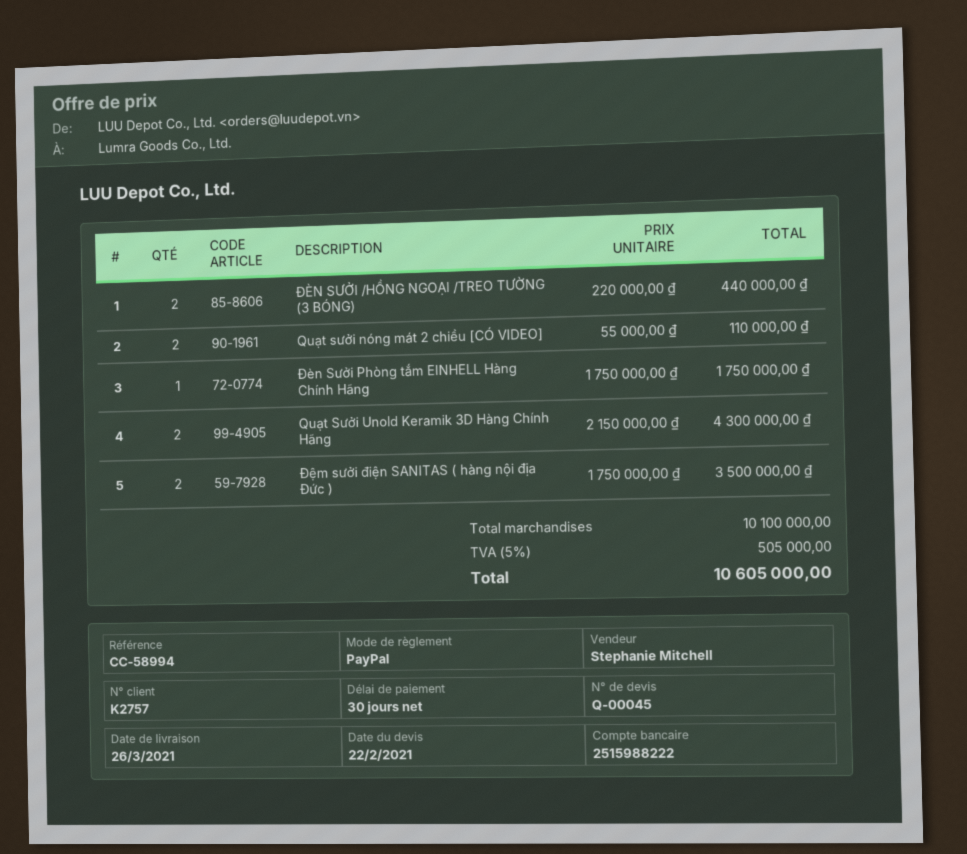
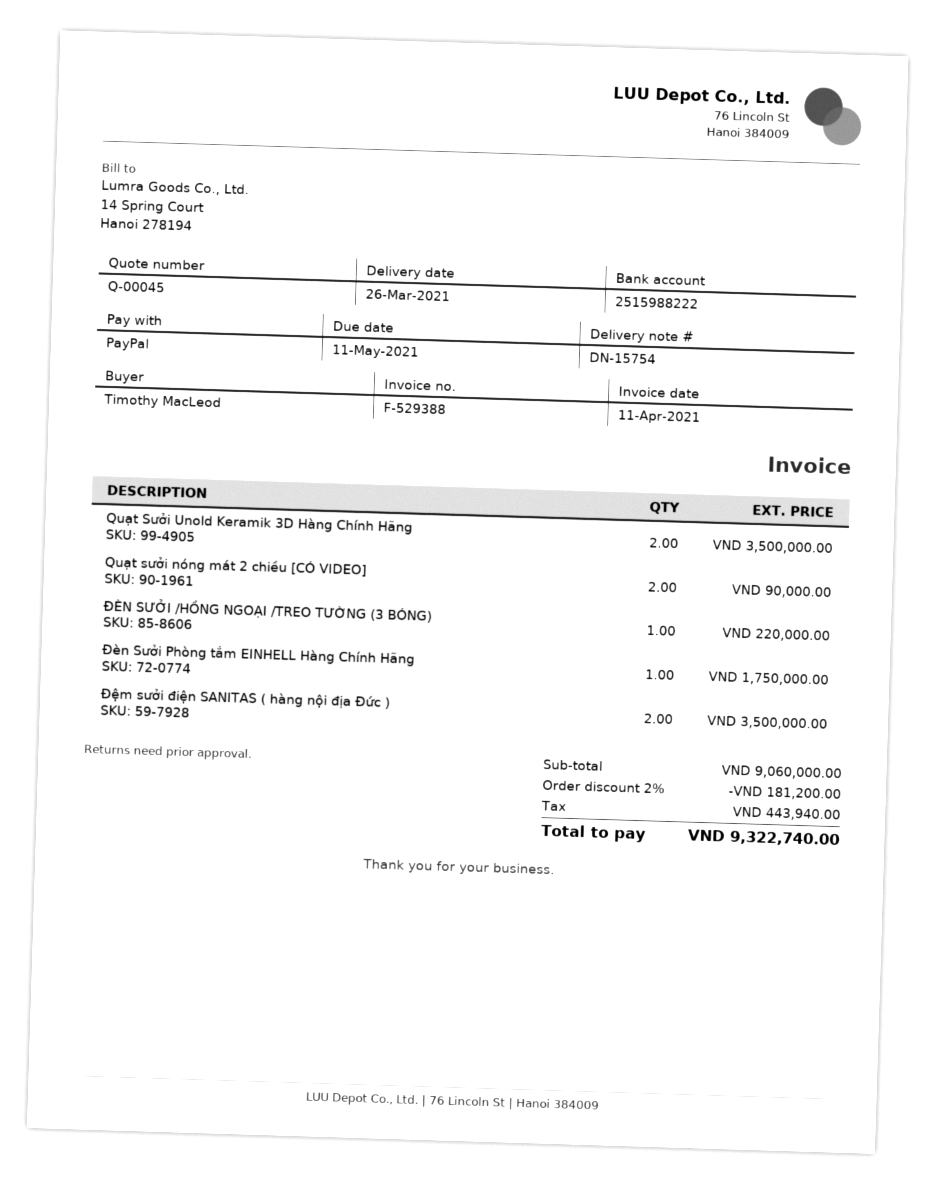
ĐÈN SƯỞI /HỒNG NGOẠI /TREO TƯỜNG (3 BÓNG): 2 for 440000.00 -> 1 for 220000.00
Quạt sưởi nóng mát 2 chiều [CÓ VIDEO]: 2 for 110000.00 -> 2 for 90000.00
Quạt Sưởi Unold Keramik 3D Hàng Chính Hãng: 2 for 4300000.00 -> 2 for 3500000.00
subtotal: 10100000.00 -> 9060000.00
discount: none -> 2% = 181200.00
tax: 505000.00 -> 443940.00
total: 10605000.00 -> 9322740.00

